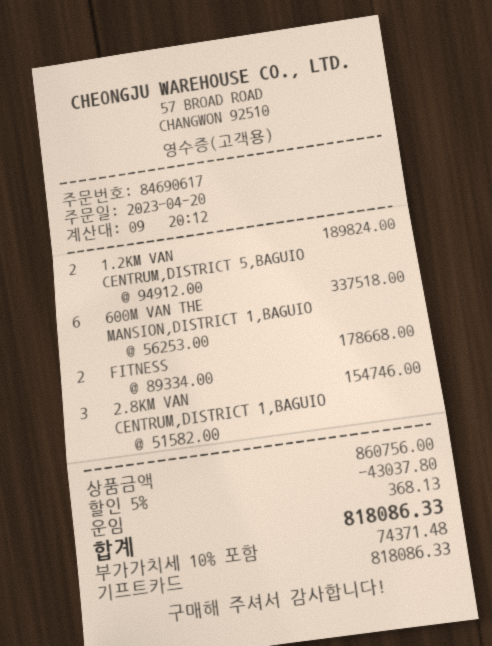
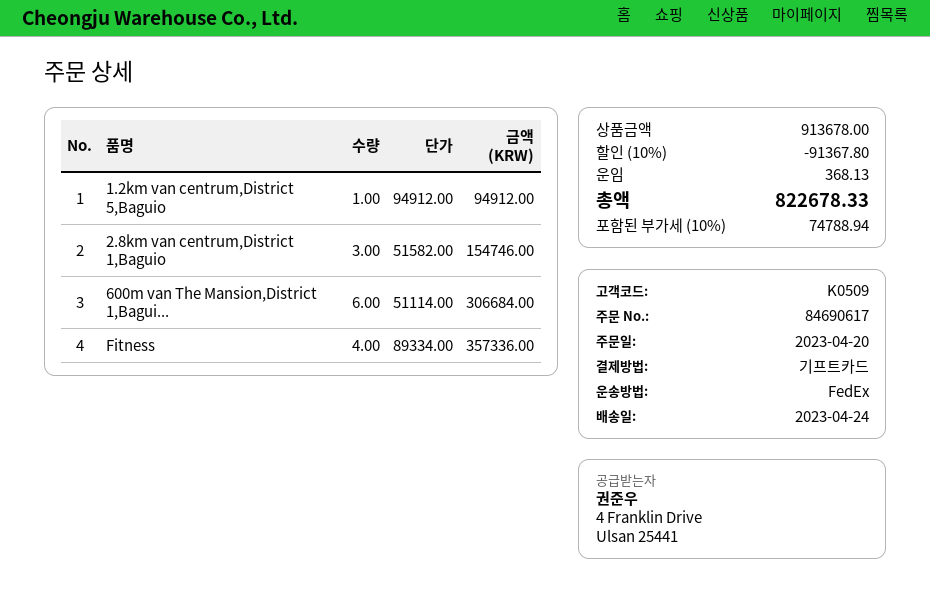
1.2KM VAN CENTRUM,DISTRICT 5,BAGUIO: 2 x 94912.00 = 189824.00 -> 1 x 94912.00 = 94912.00
600M VAN THE MANSION,DISTRICT 1,BAGUIO: 6 x 56253.00 = 337518.00 -> 6 x 51114.00 = 306684.00
FITNESS: 2 x 89334.00 = 178668.00 -> 4 x 89334.00 = 357336.00
subtotal: 860756.00 -> 913678.00
discount: 5% = 43037.80 -> 10% = 91367.80
tax: 10% = 74371.48 -> 10% = 74788.94
total: 818086.33 -> 822678.33

